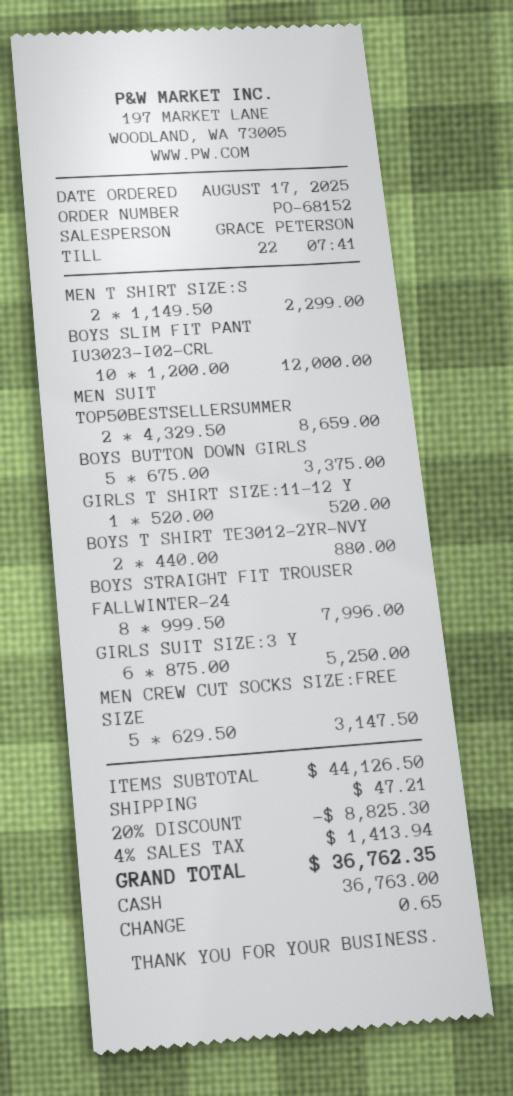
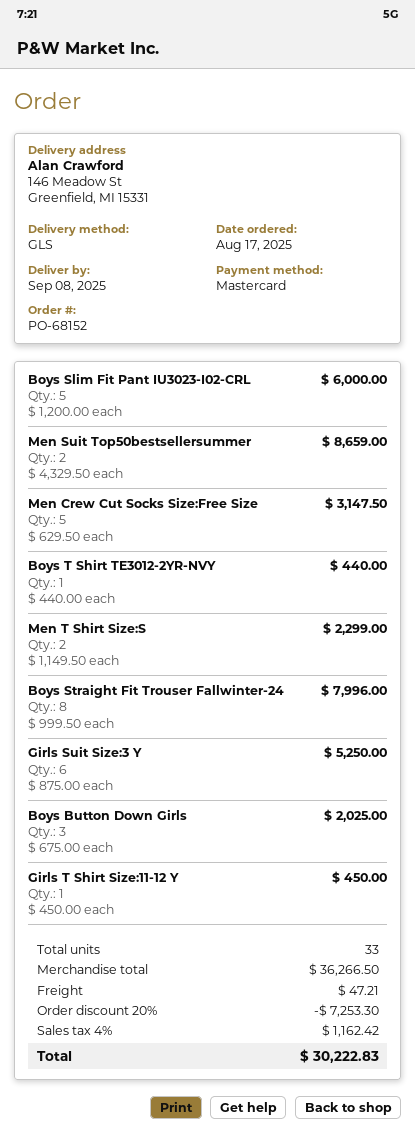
payment method: cash -> Mastercard
BOYS SLIM FIT PANT IU3023-I02-CRL: 10 x 1200.00 = 12000.00 -> 5 x 1200.00 = 6000.00
BOYS BUTTON DOWN GIRLS: 5 x 675.00 = 3375.00 -> 3 x 675.00 = 2025.00
GIRLS T SHIRT SIZE:11-12 Y: 1 x 520.00 = 520.00 -> 1 x 450.00 = 450.00
BOYS T SHIRT TE3012-2YR-NVY: 2 x 440.00 = 880.00 -> 1 x 440.00 = 440.00
subtotal: 44126.50 -> 36266.50
discount: 20% = 8825.30 -> 20% = 7253.30
tax: 4% = 1413.94 -> 4% = 1162.42
total: 36762.35 -> 30222.83

